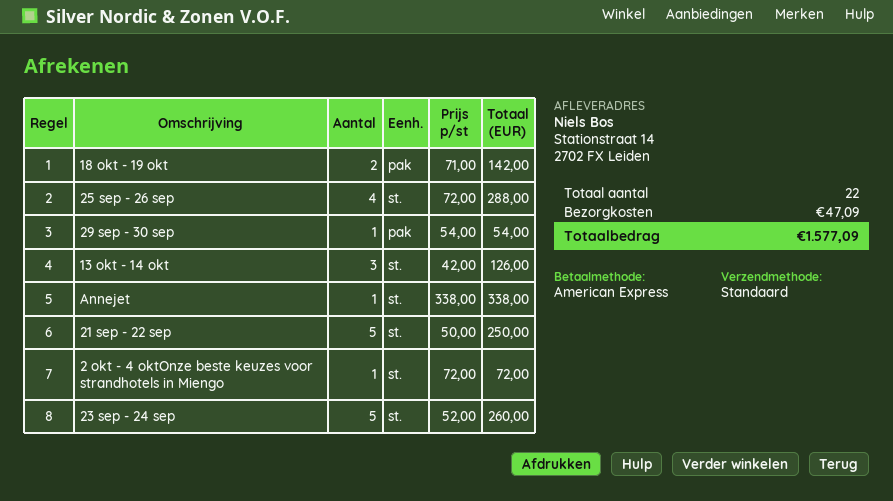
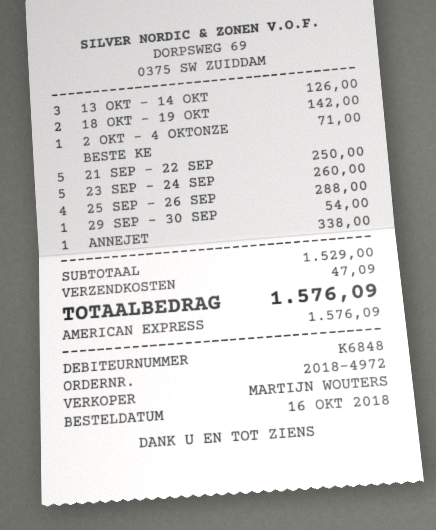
2 okt - 4 oktOnze beste keuzes voor strandhotels in Miengo: 1 for 72.00 -> 1 for 71.00
total: 1577.09 -> 1576.09

